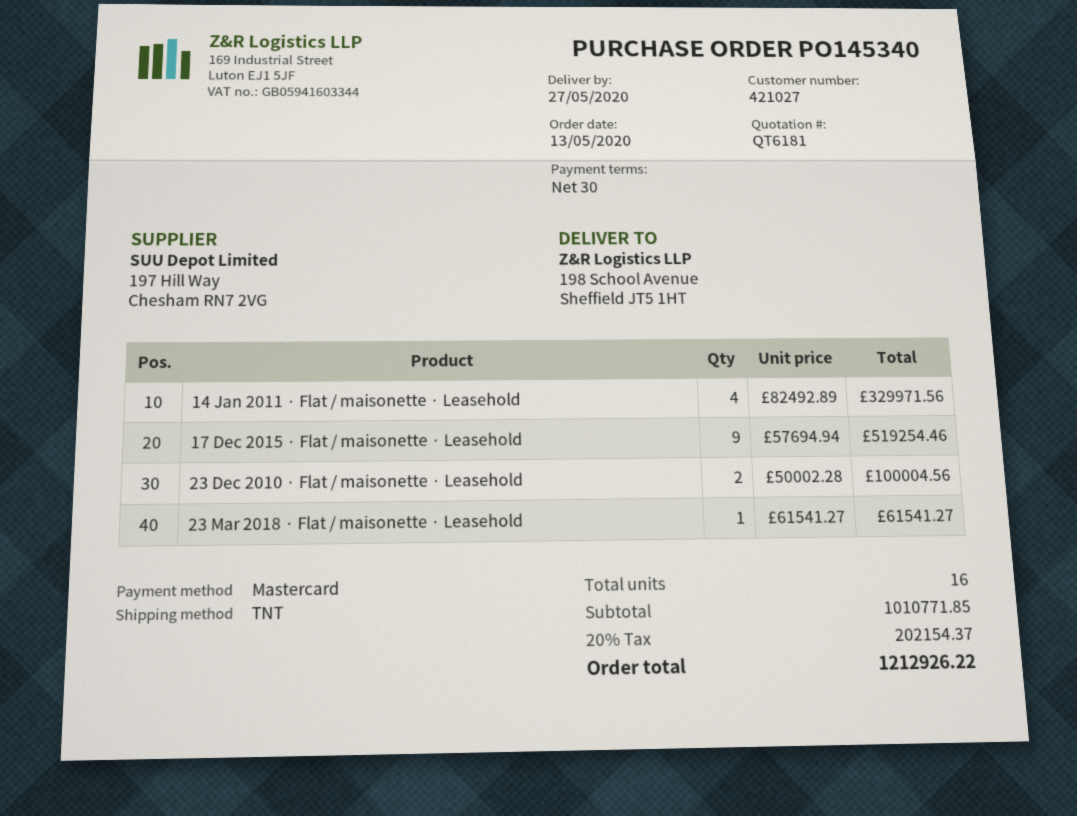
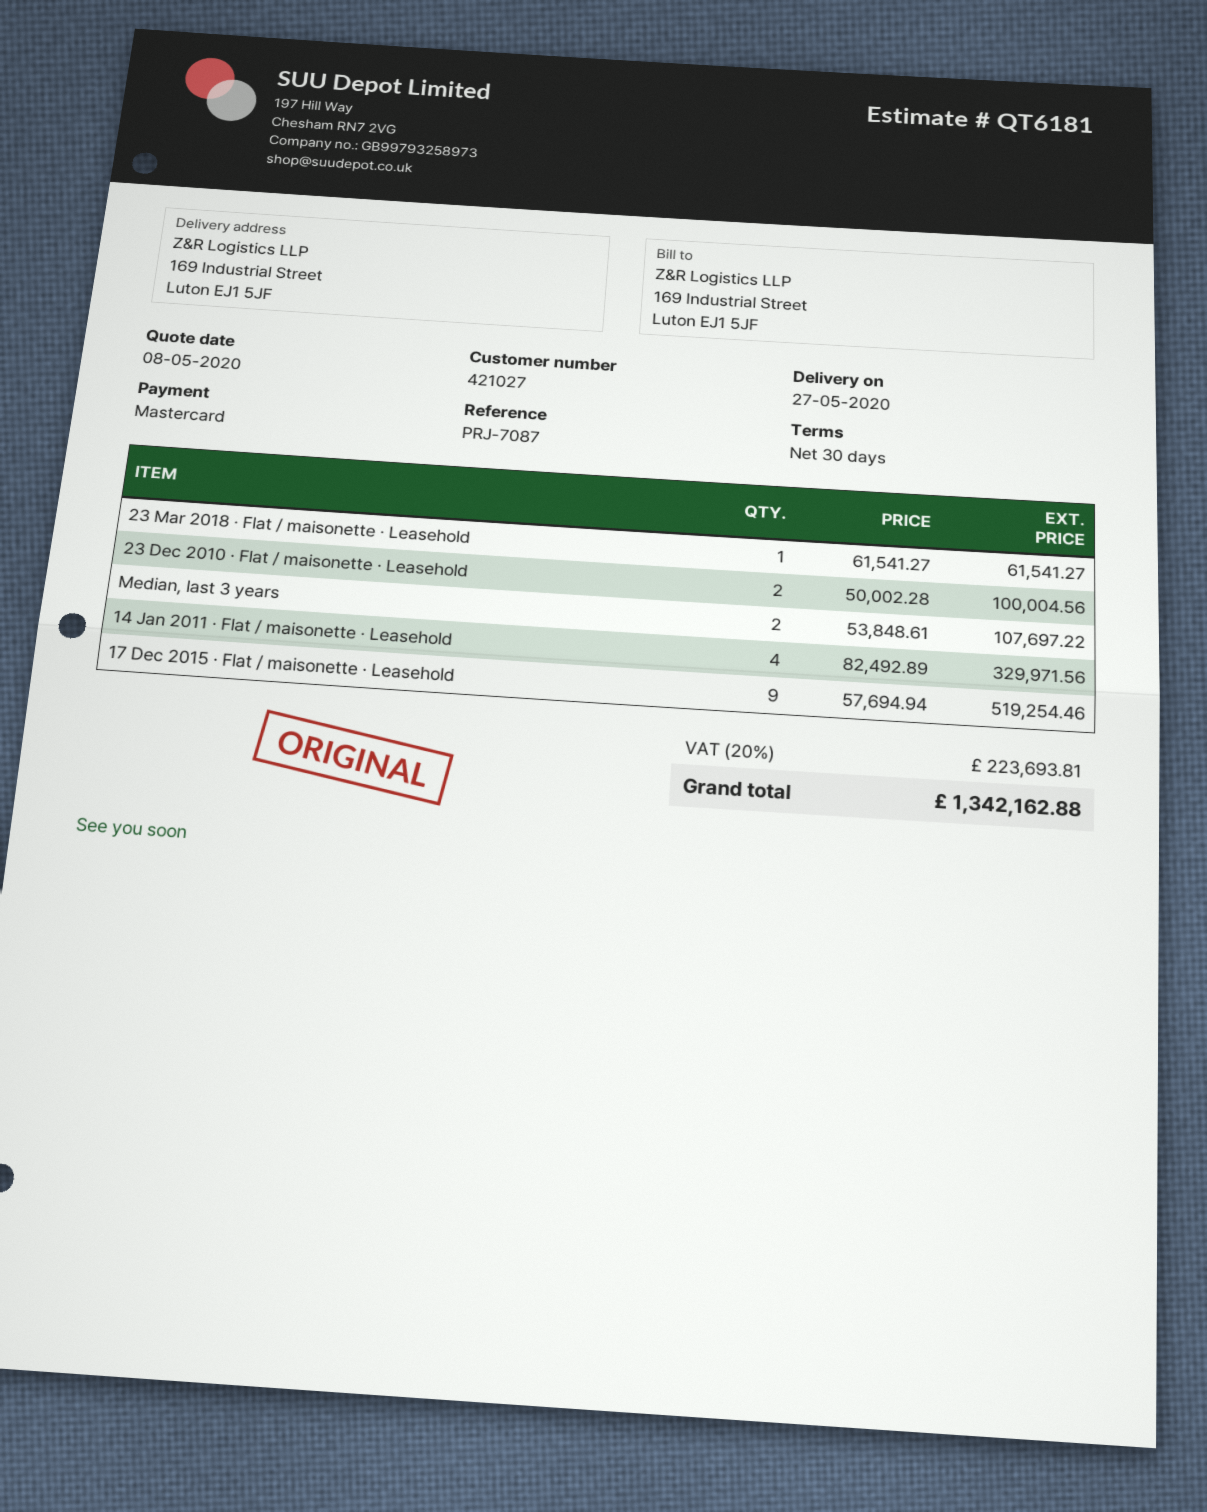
ship to: 198 School Avenue, Sheffield JT5 1HT -> 169 Industrial Street, Luton EJ1 5JF
Median, last 3 years: none -> 2 x 53848.61 = 107697.22
tax: 20% = 202154.37 -> 20% = 223693.81
total: 1212926.22 -> 1342162.88

